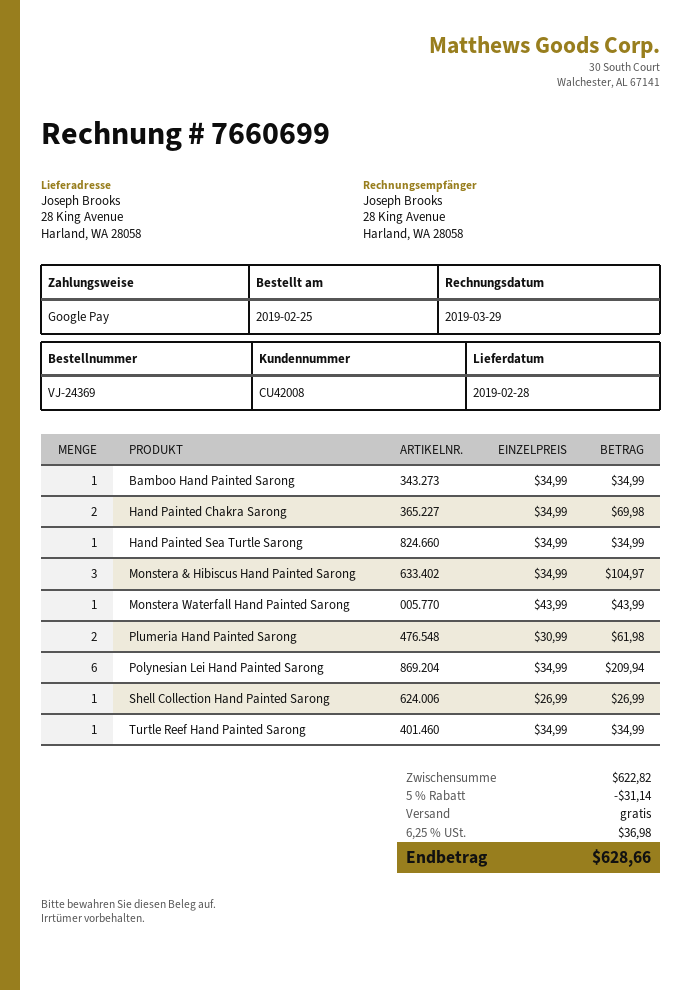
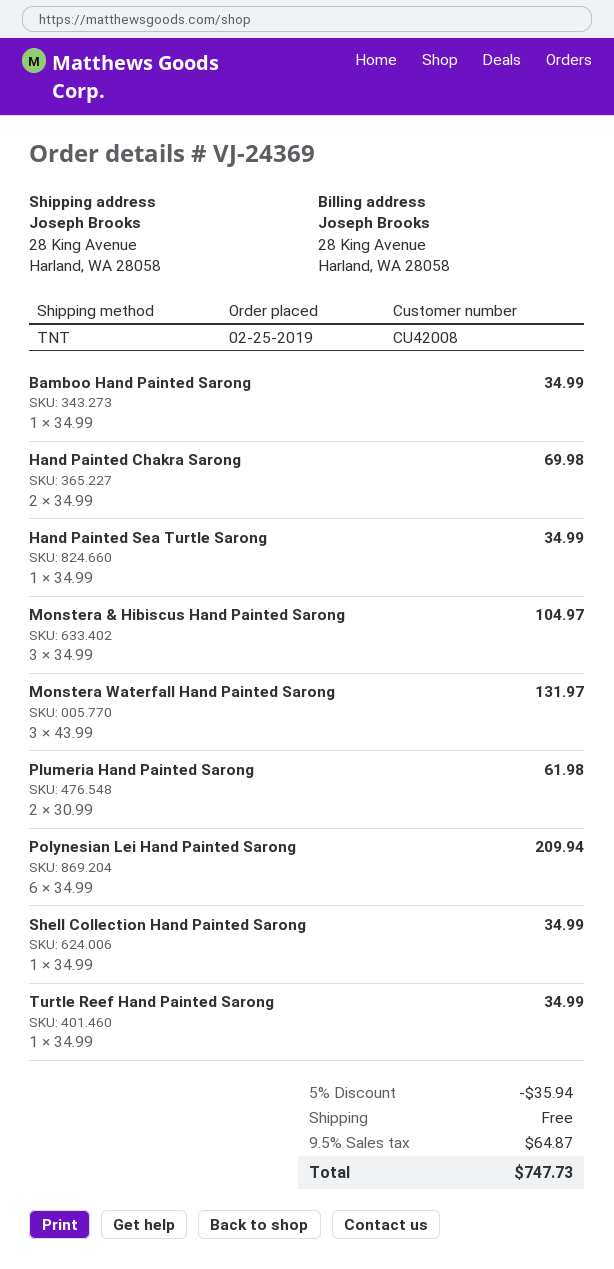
Monstera Waterfall Hand Painted Sarong: 1 x 43.99 = 43.99 -> 3 x 43.99 = 131.97
Shell Collection Hand Painted Sarong: 1 x 26.99 = 26.99 -> 1 x 34.99 = 34.99
discount: 5% = 31.14 -> 5% = 35.94
tax: 6.25% = 36.98 -> 9.5% = 64.87
total: 628.66 -> 747.73

